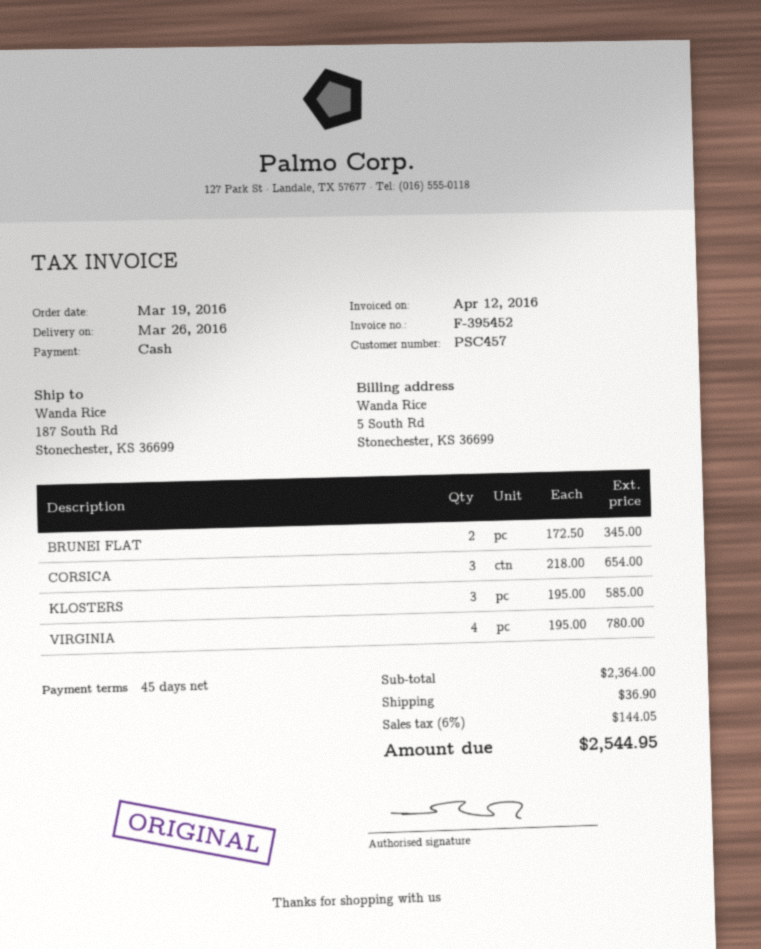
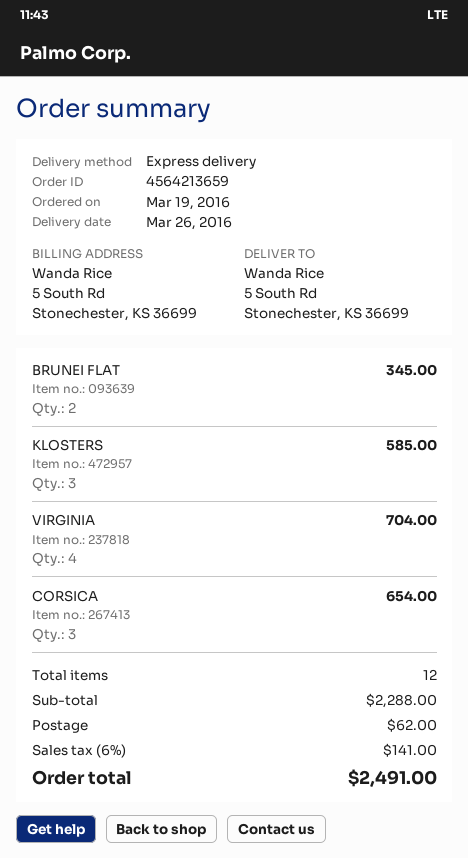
ship to: 187 South Rd, Stonechester, KS 36699 -> 5 South Rd, Stonechester, KS 36699
VIRGINIA: 4 for 780.00 -> 4 for 704.00
subtotal: 2364.00 -> 2288.00
shipping: 36.90 -> 62.00
tax: 6% = 144.05 -> 6% = 141.00
total: 2544.95 -> 2491.00

